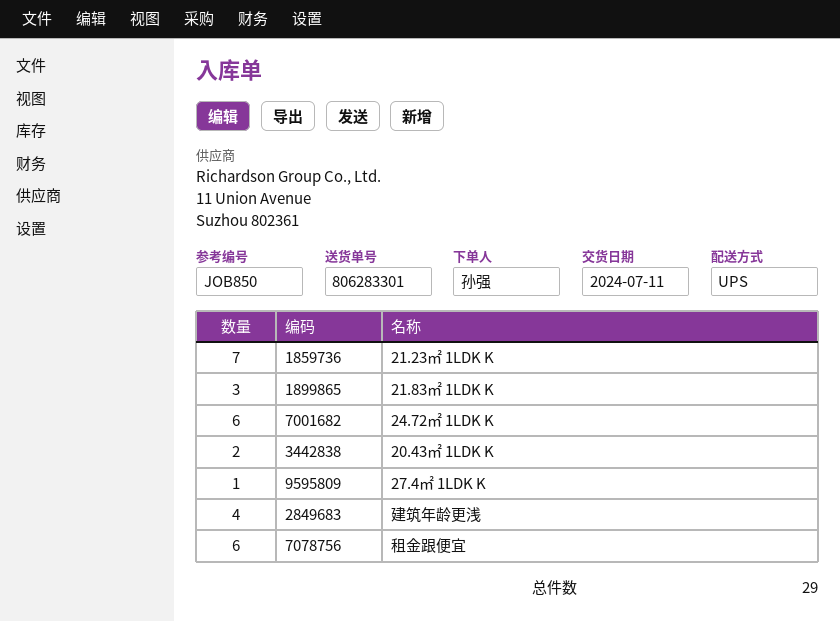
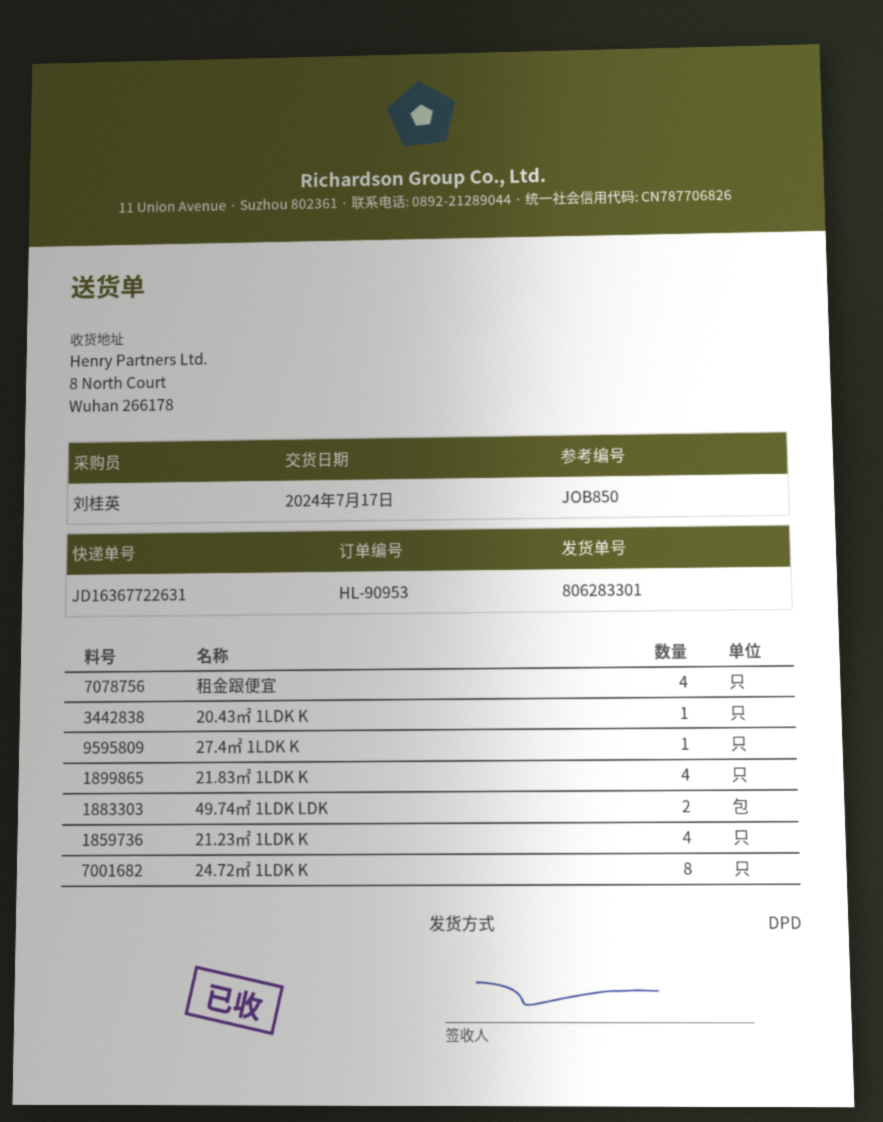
delivery date: 2024-07-11 -> 2024-07-17
ordered by: 孙强 -> 刘桂英
shipping method: UPS -> DPD
21.23㎡ 1LDK K: 7 -> 4
21.83㎡ 1LDK K: 3 -> 4
24.72㎡ 1LDK K: 6 -> 8
20.43㎡ 1LDK K: 2 -> 1
建筑年龄更浅: 4 -> none
租金跟便宜: 6 -> 4
49.74㎡ 1LDK LDK: none -> 2

